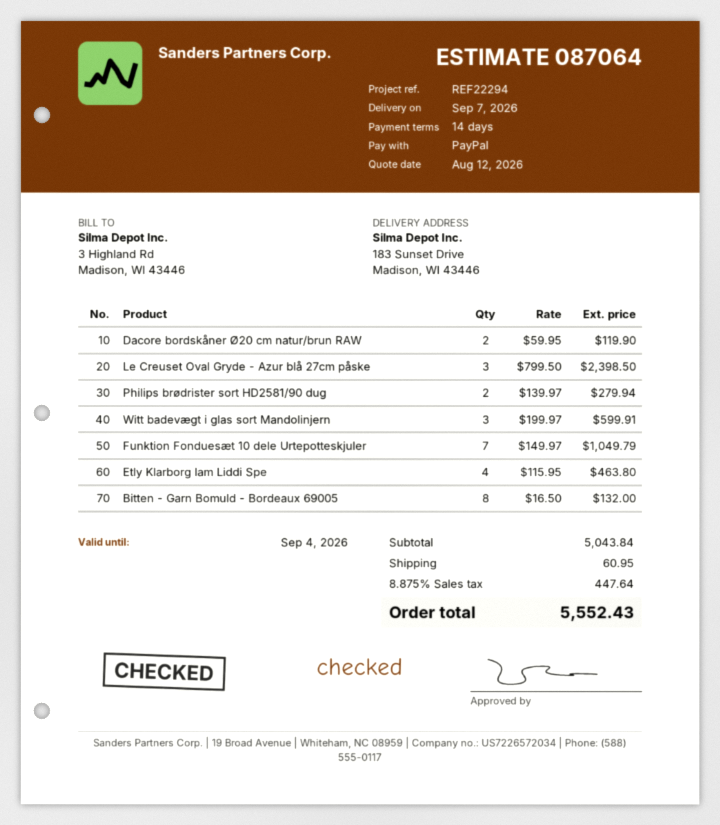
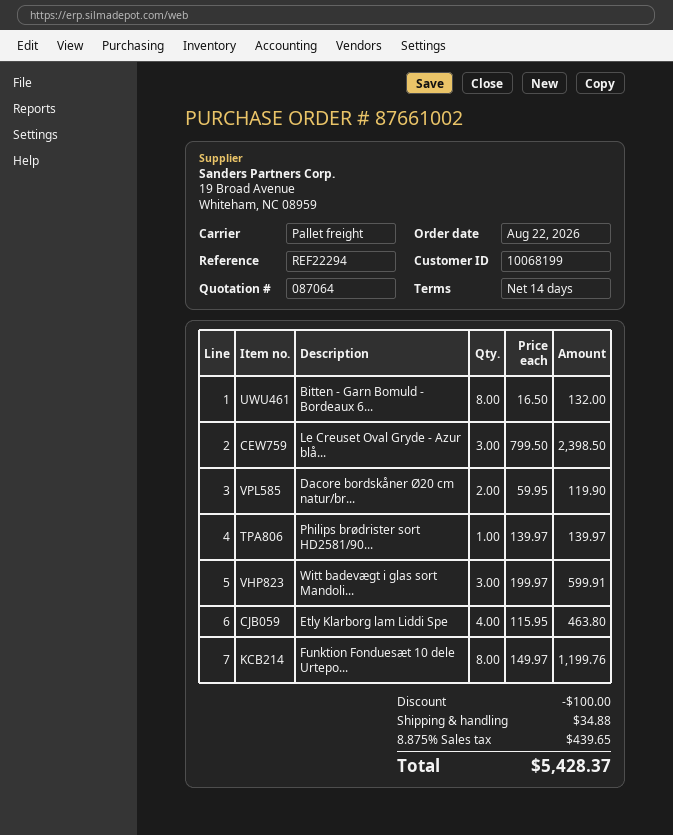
Philips brødrister sort HD2581/90 dug: 2 x 139.97 = 279.94 -> 1 x 139.97 = 139.97
Funktion Fonduesæt 10 dele Urtepotteskjuler: 7 x 149.97 = 1049.79 -> 8 x 149.97 = 1199.76
discount: none -> 100.00
shipping: 60.95 -> 34.88
tax: 8.875% = 447.64 -> 8.875% = 439.65
total: 5552.43 -> 5428.37

